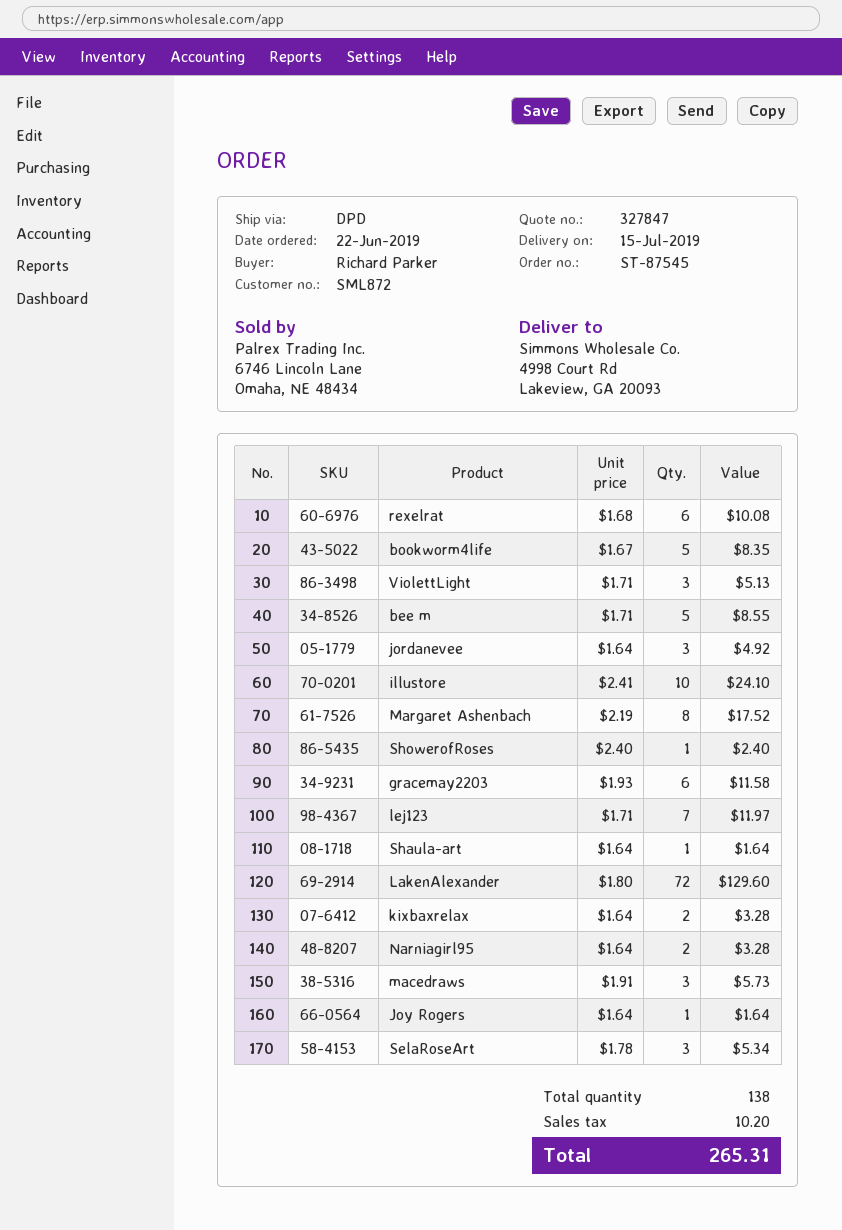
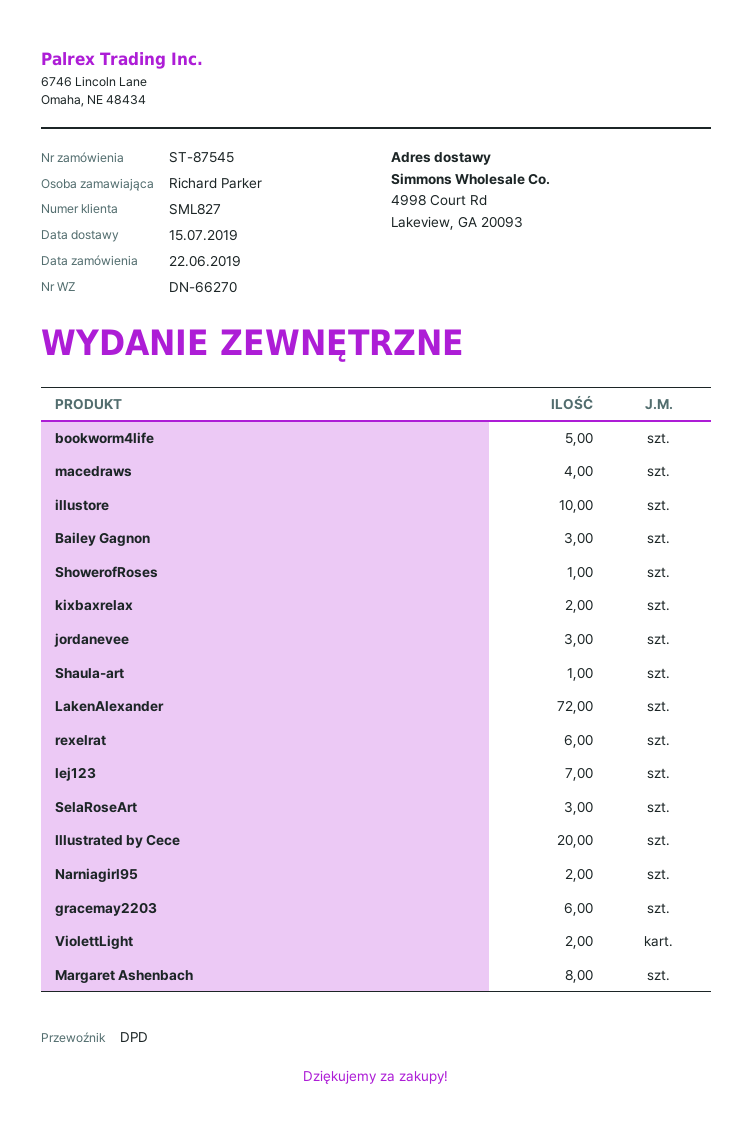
customer number: SML872 -> SML827
ViolettLight: 3 -> 2
bee m: 5 -> none
macedraws: 3 -> 4
Joy Rogers: 1 -> none
Bailey Gagnon: none -> 3
Illustrated by Cece: none -> 20

